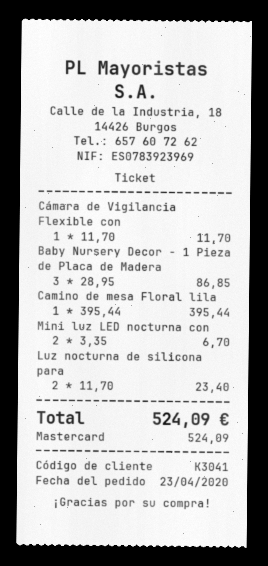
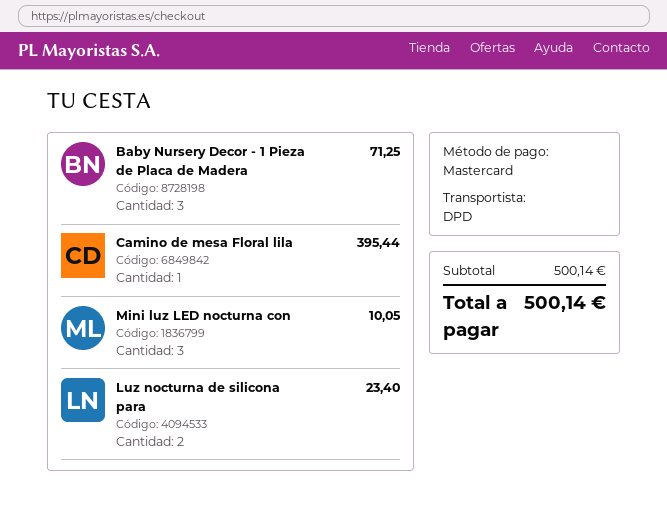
Cámara de Vigilancia Flexible con: 1 for 11.70 -> none
Baby Nursery Decor - 1 Pieza de Placa de Madera: 3 for 86.85 -> 3 for 71.25
Mini luz LED nocturna con: 2 for 6.70 -> 3 for 10.05
total: 524.09 -> 500.14

